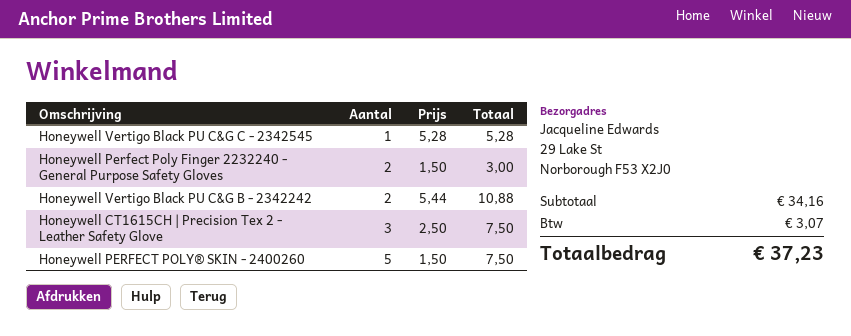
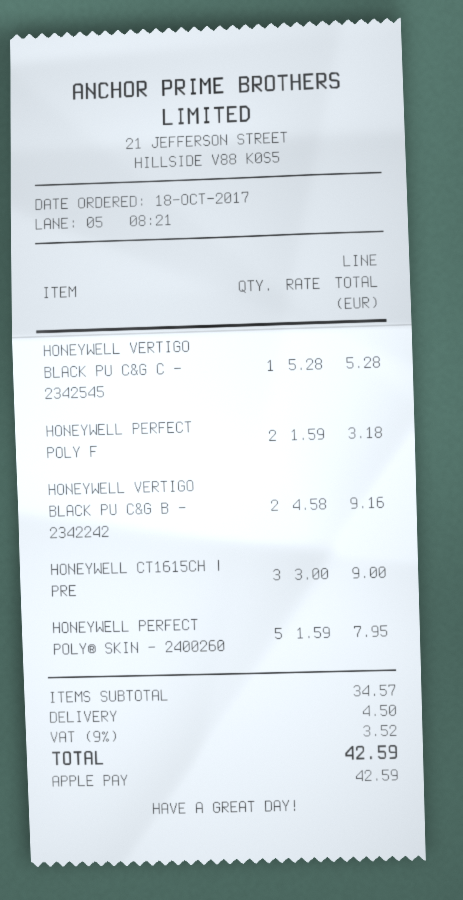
Honeywell Perfect Poly Finger 2232240 - General Purpose Safety Gloves: 2 x 1.50 = 3.00 -> 2 x 1.59 = 3.18
Honeywell Vertigo Black PU C&G B - 2342242: 2 x 5.44 = 10.88 -> 2 x 4.58 = 9.16
Honeywell CT1615CH | Precision Tex 2 - Leather Safety Glove: 3 x 2.50 = 7.50 -> 3 x 3.00 = 9.00
Honeywell PERFECT POLY® SKIN - 2400260: 5 x 1.50 = 7.50 -> 5 x 1.59 = 7.95
subtotal: 34.16 -> 34.57
shipping: none -> 4.50
tax: 3.07 -> 3.52
total: 37.23 -> 42.59

